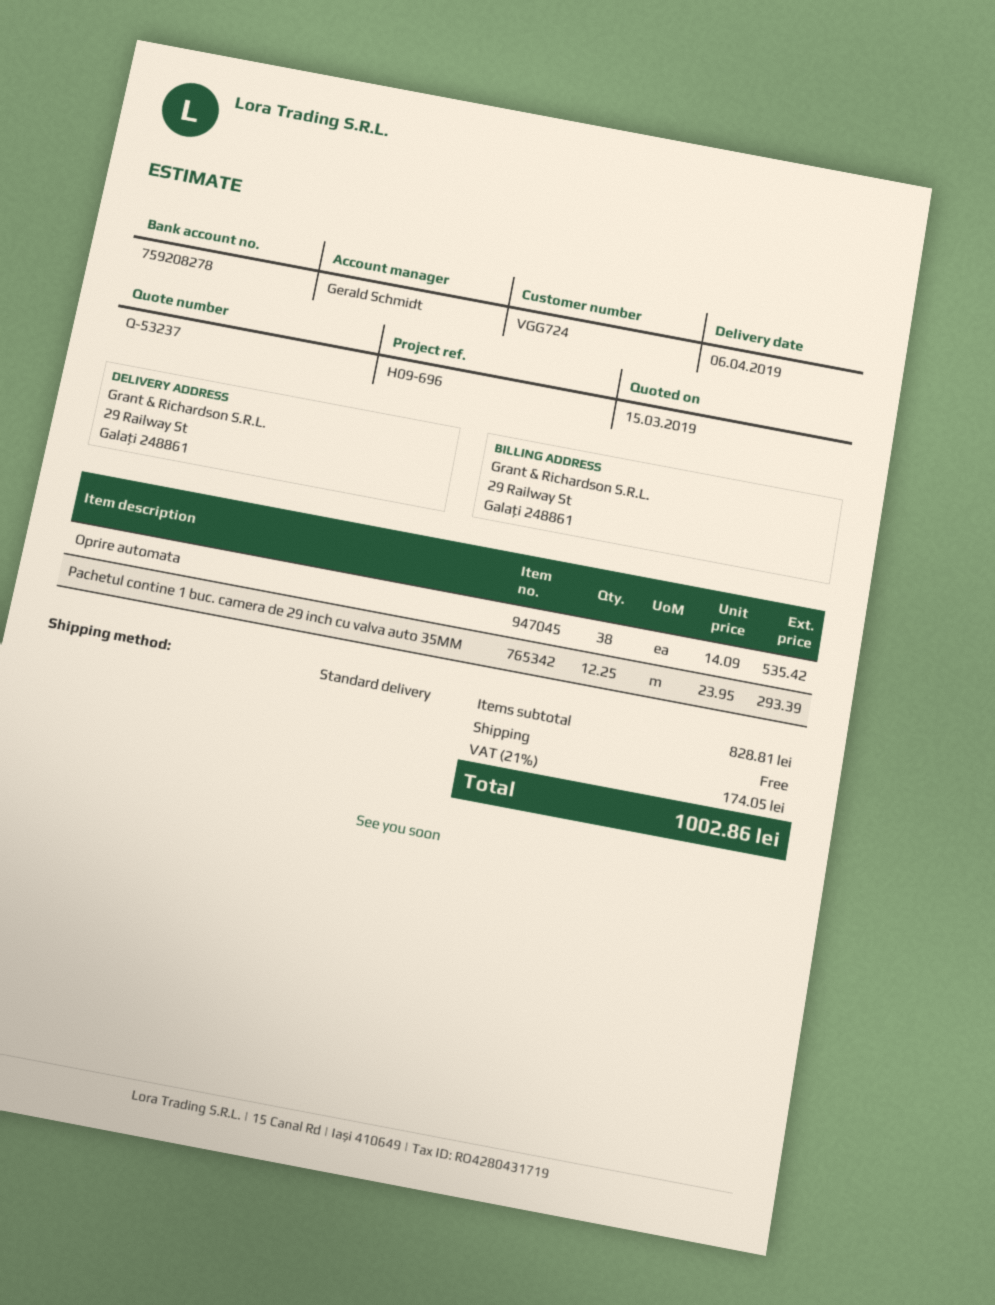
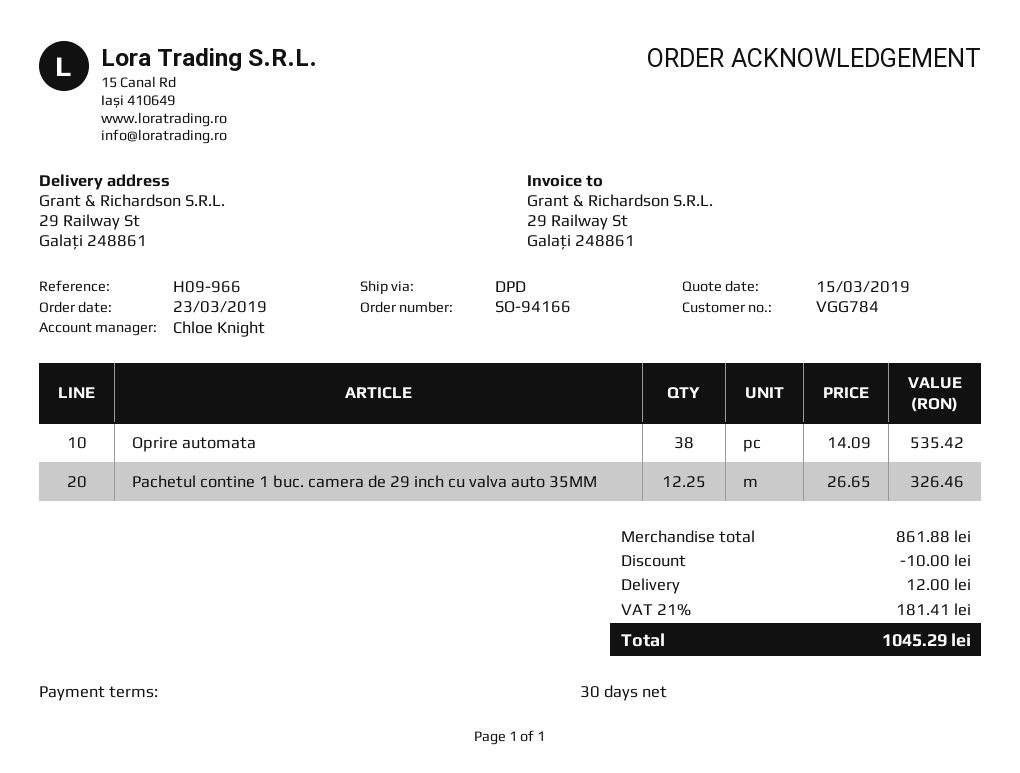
customer number: VGG724 -> VGG784
reference: H09-696 -> H09-966
sales rep: Gerald Schmidt -> Chloe Knight
shipping method: standard -> DPD
Pachetul contine 1 buc. camera de 29 inch cu valva auto 35MM: 12.25 x 23.95 = 293.39 -> 12.25 x 26.65 = 326.46
subtotal: 828.81 -> 861.88
discount: none -> 10.00
shipping: 0.00 -> 12.00
tax: 21% = 174.05 -> 21% = 181.41
total: 1002.86 -> 1045.29

